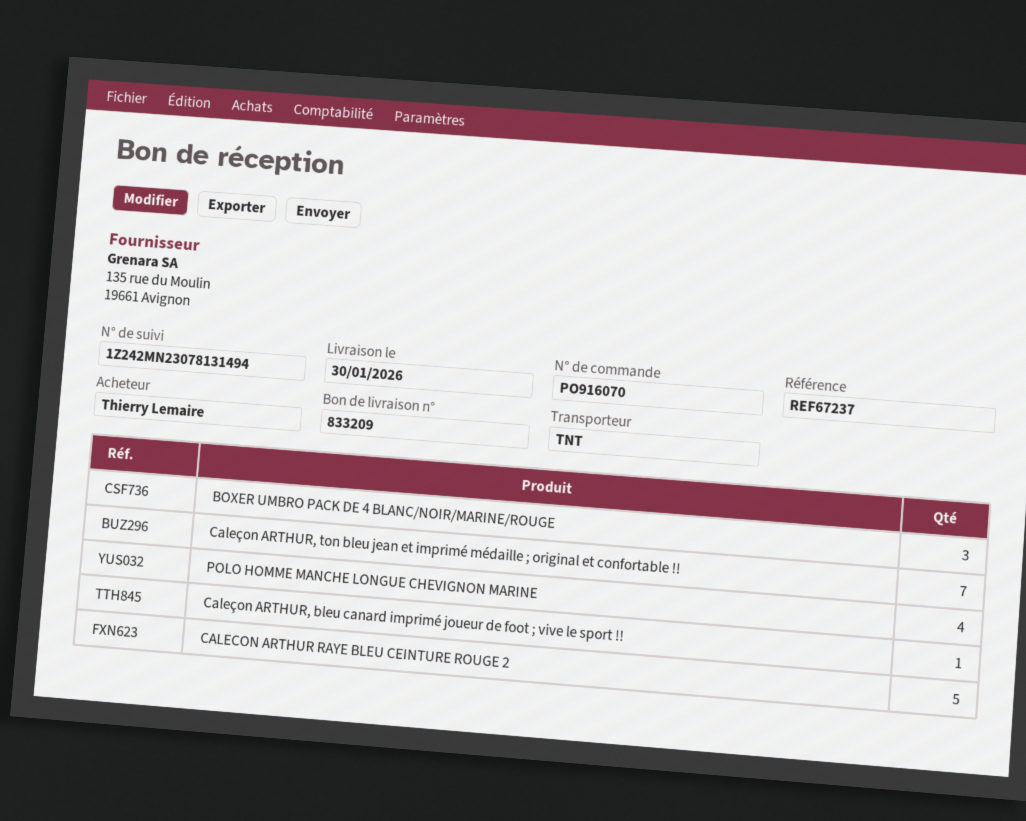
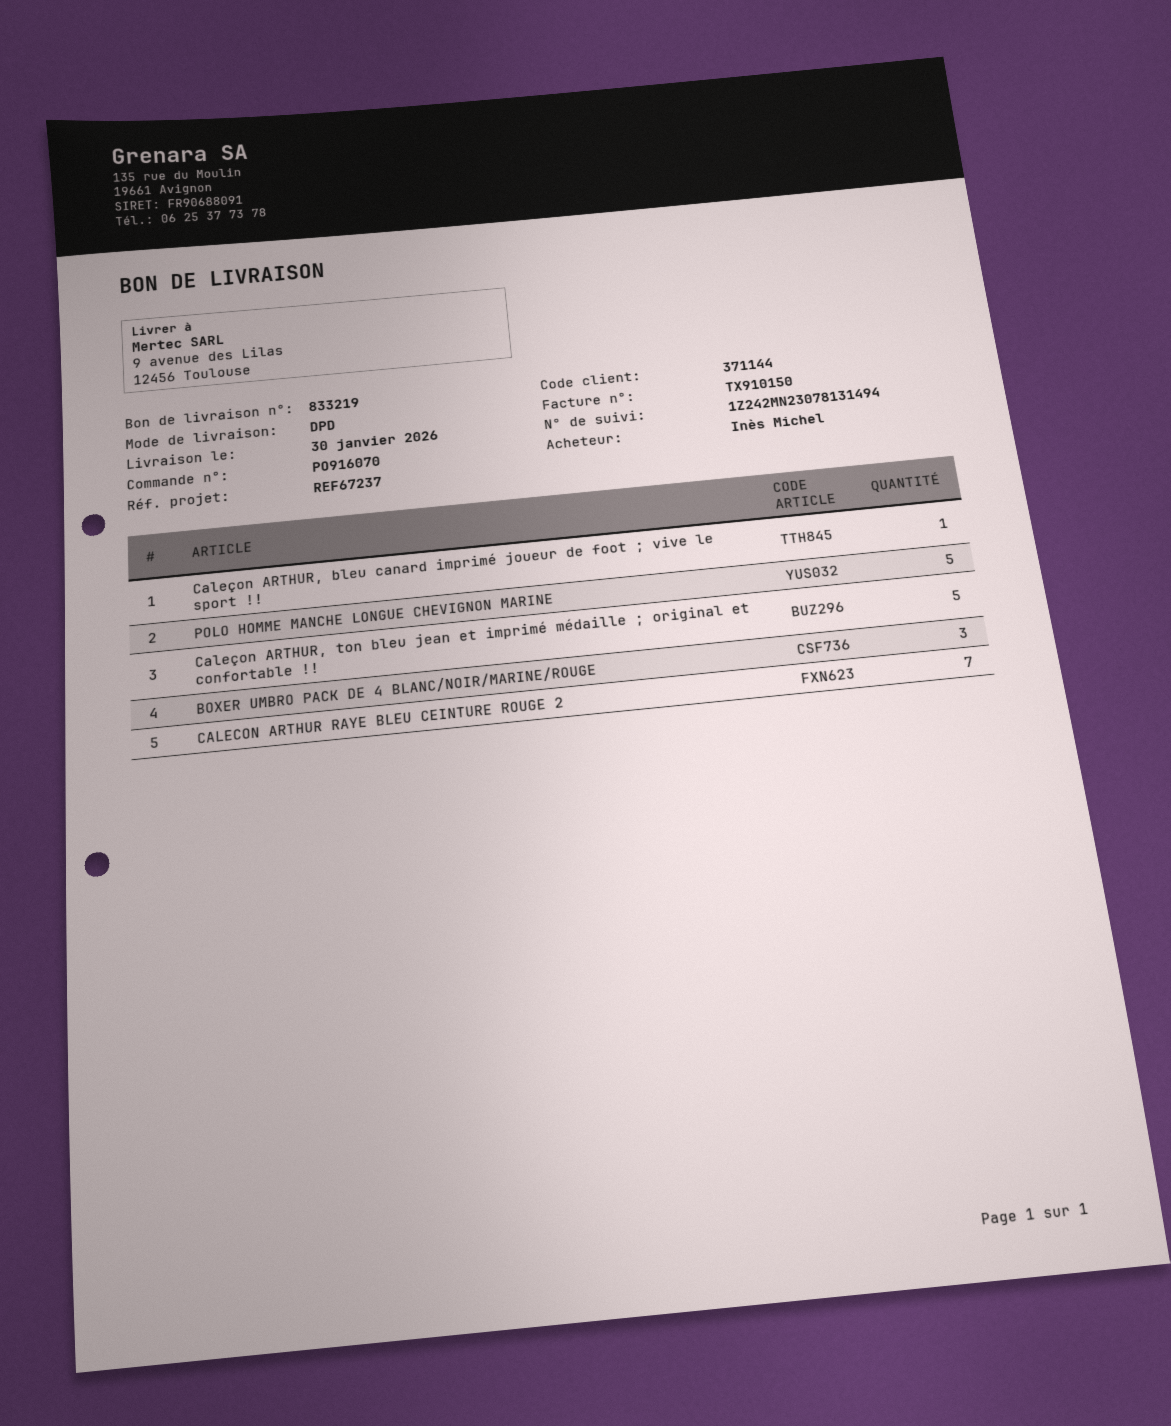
delivery note number: 833209 -> 833219
ordered by: Thierry Lemaire -> Inès Michel
shipping method: TNT -> DPD
Caleçon ARTHUR, ton bleu jean et imprimé médaille ; original et confortable !!: 7 -> 5
POLO HOMME MANCHE LONGUE CHEVIGNON MARINE: 4 -> 5
CALECON ARTHUR RAYE BLEU CEINTURE ROUGE 2: 5 -> 7

